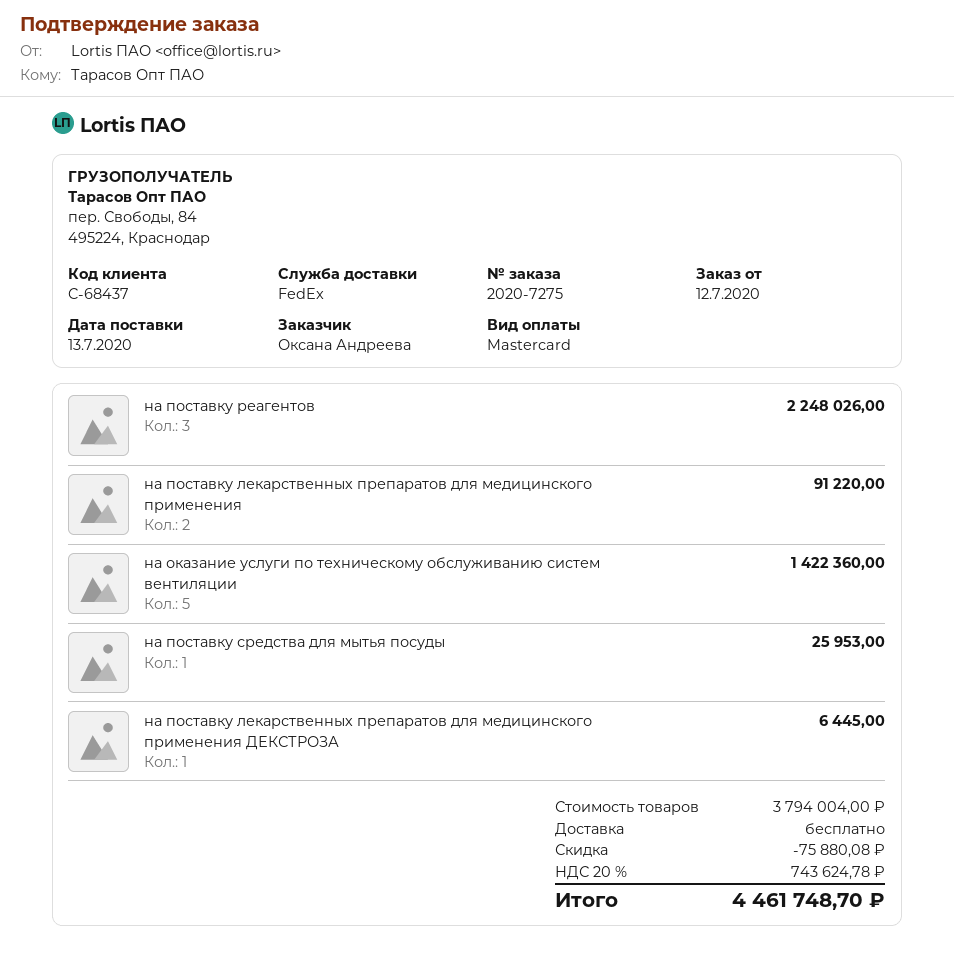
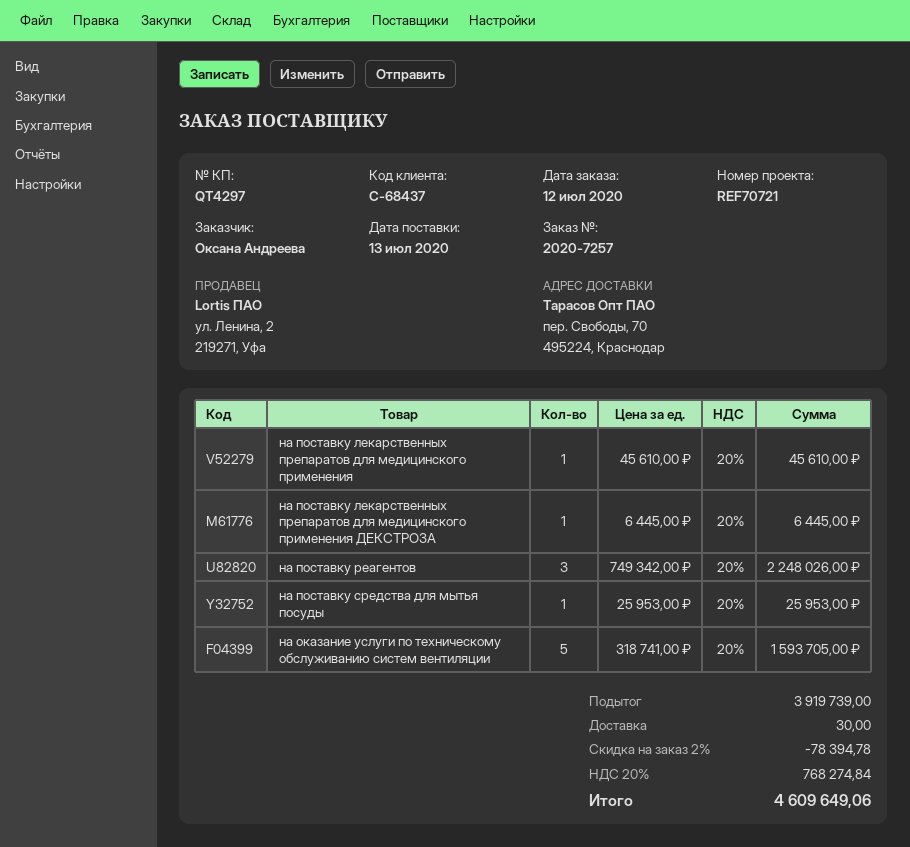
order number: 2020-7275 -> 2020-7257
ship to: пер. Свободы, 84, 495224, Краснодар -> пер. Свободы, 70, 495224, Краснодар
на поставку лекарственных препаратов для медицинского применения: 2 for 91220.00 -> 1 for 45610.00
на оказание услуги по техническому обслуживанию систем вентиляции: 5 for 1422360.00 -> 5 for 1593705.00
subtotal: 3794004.00 -> 3919739.00
discount: 75880.08 -> 78394.78
shipping: 0.00 -> 30.00
tax: 20% = 743624.78 -> 20% = 768274.84
total: 4461748.70 -> 4609649.06

